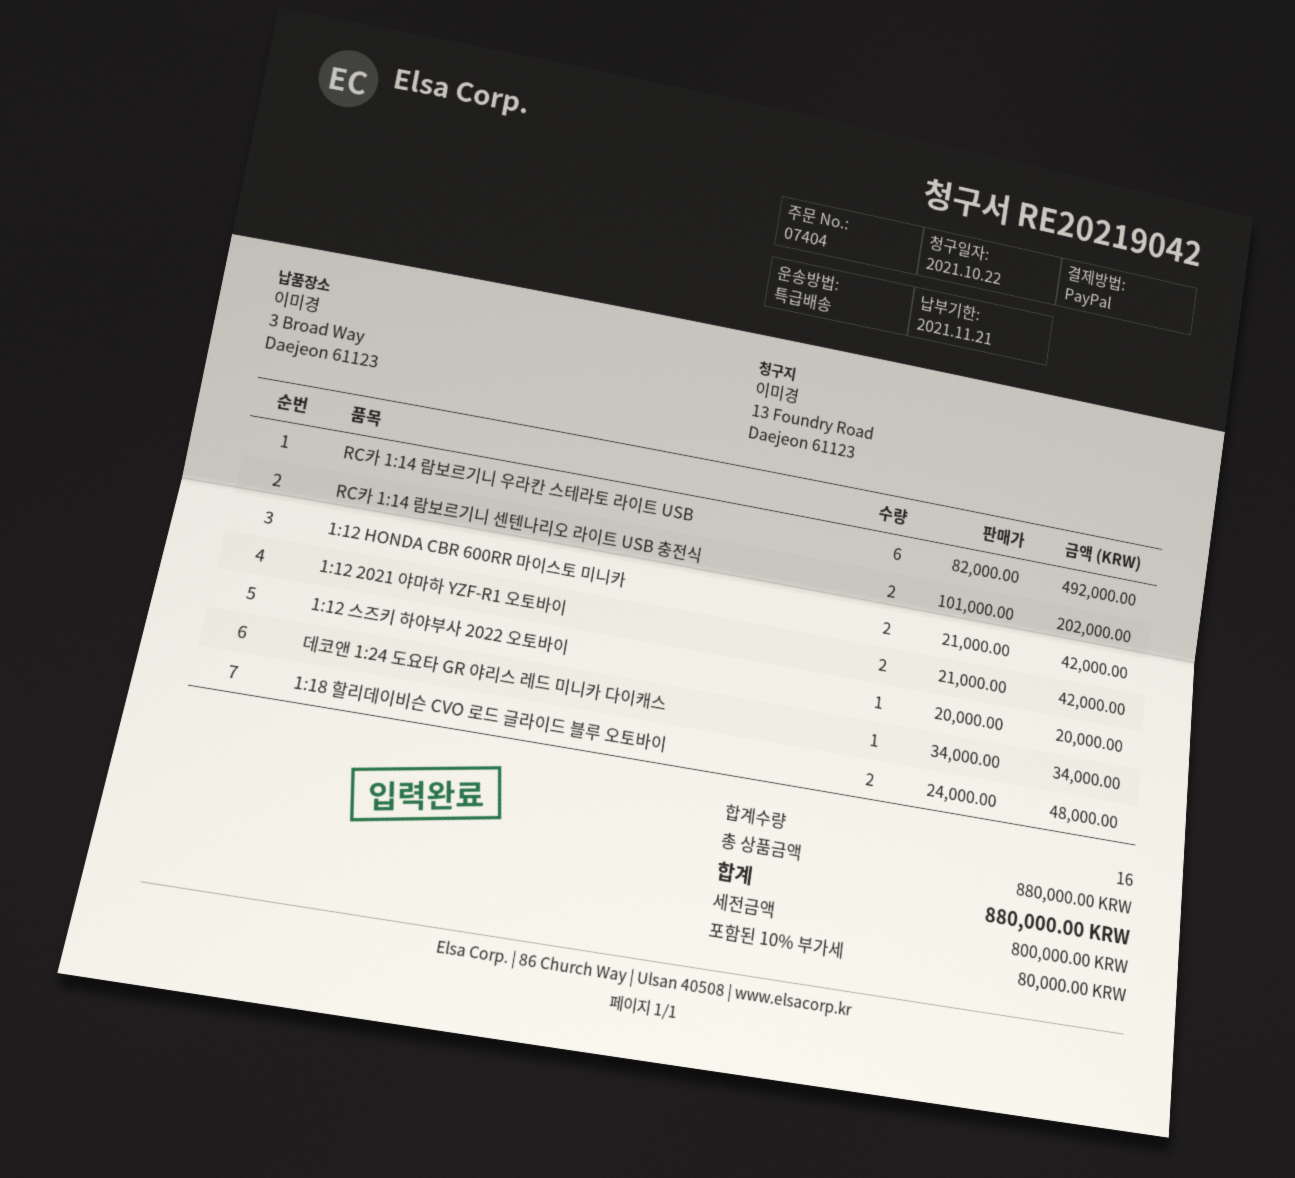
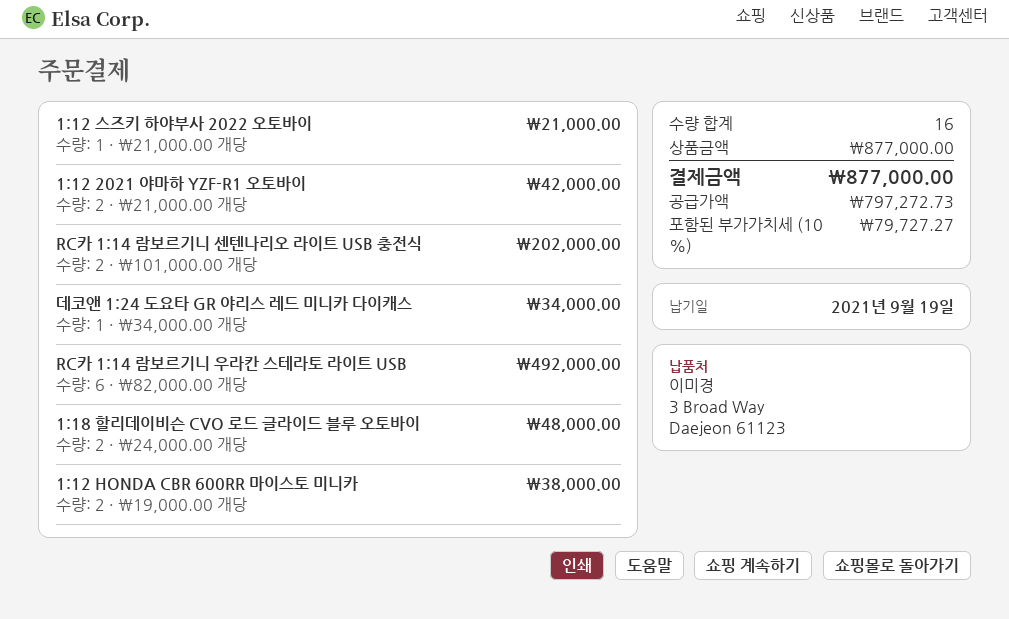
1:12 HONDA CBR 600RR 마이스토 미니카: 2 x 21000.00 = 42000.00 -> 2 x 19000.00 = 38000.00
1:12 스즈키 하야부사 2022 오토바이: 1 x 20000.00 = 20000.00 -> 1 x 21000.00 = 21000.00
subtotal: 880000.00 -> 877000.00
net: 800000.00 -> 797272.73
tax: 10% = 80000.00 -> 10% = 79727.27
total: 880000.00 -> 877000.00

